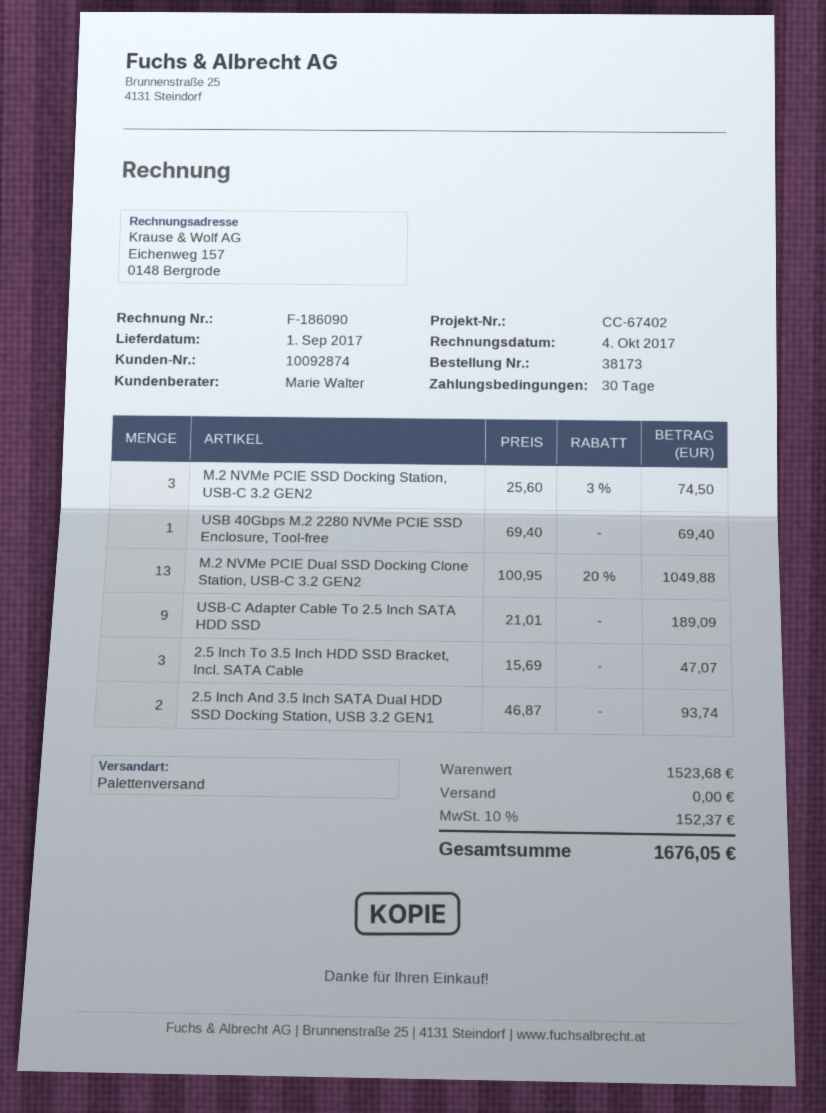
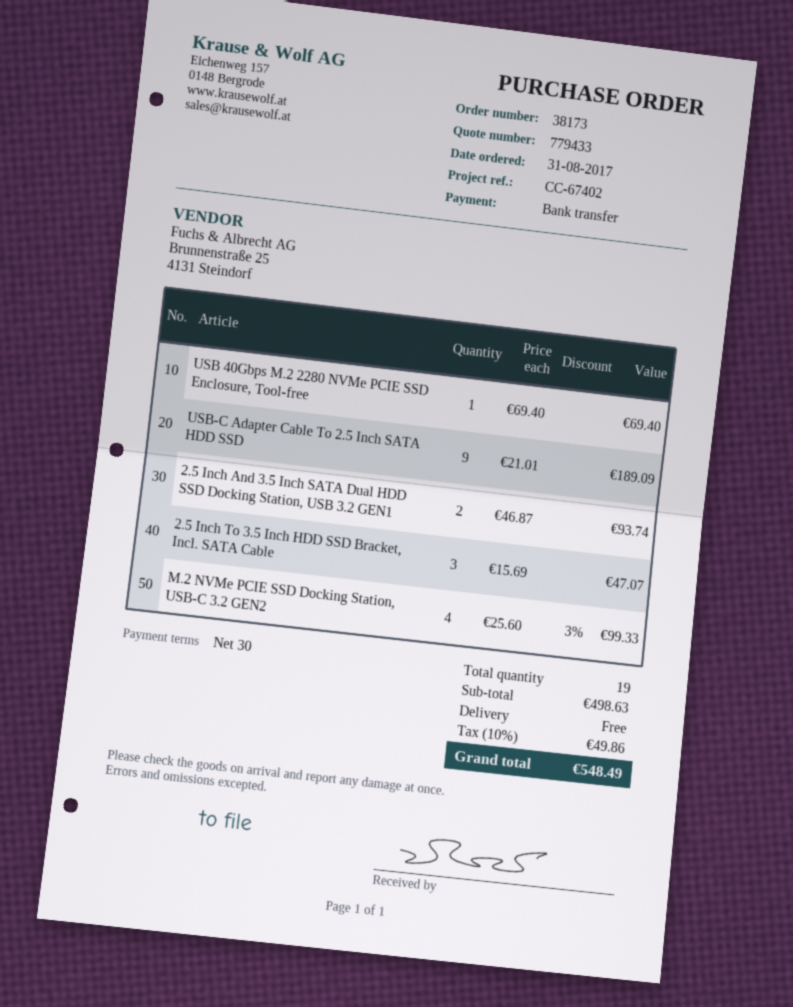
M.2 NVMe PCIE SSD Docking Station, USB-C 3.2 GEN2: 3 x 25.60 - 3% = 74.50 -> 4 x 25.60 - 3% = 99.33
M.2 NVMe PCIE Dual SSD Docking Clone Station, USB-C 3.2 GEN2: 13 x 100.95 - 20% = 1049.88 -> none
subtotal: 1523.68 -> 498.63
tax: 10% = 152.37 -> 10% = 49.86
total: 1676.05 -> 548.49

